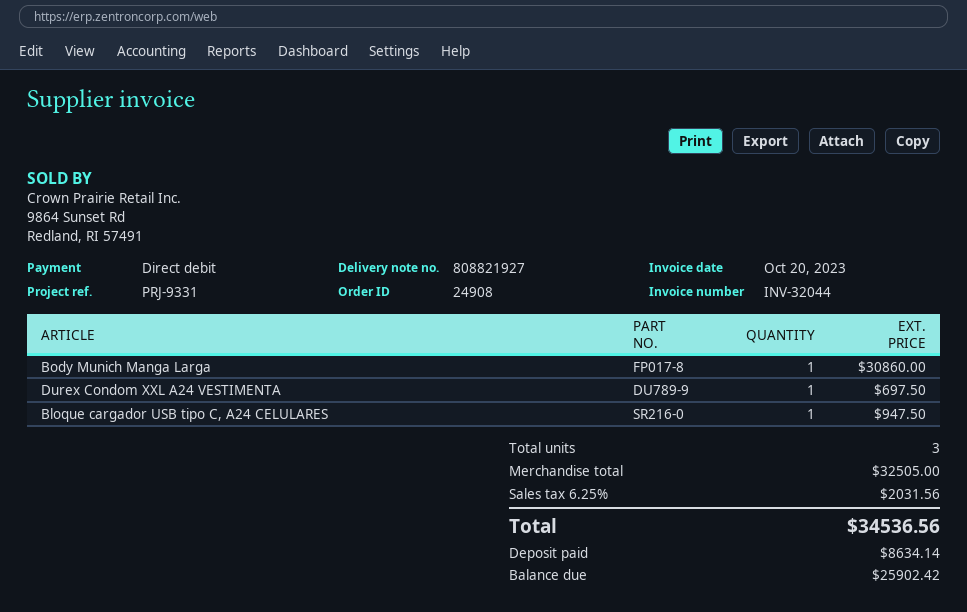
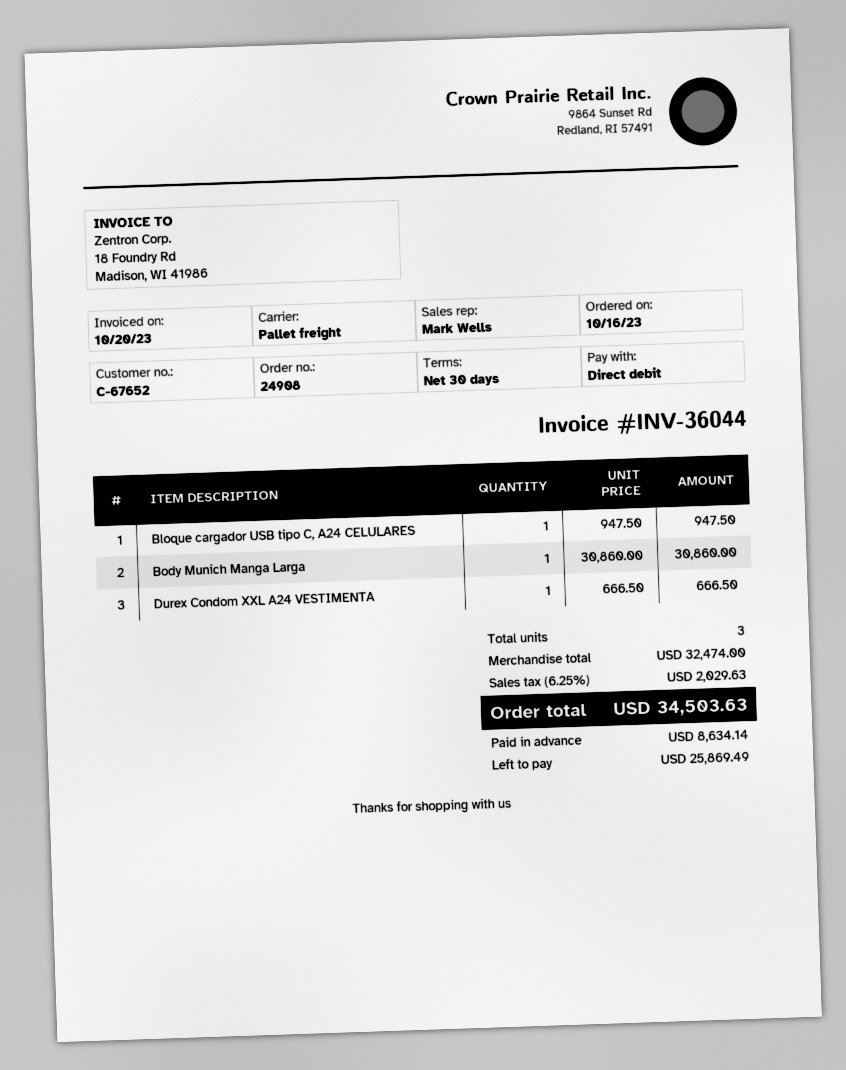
invoice number: INV-32044 -> INV-36044
Durex Condom XXL A24 VESTIMENTA: 1 for 697.50 -> 1 for 666.50
subtotal: 32505.00 -> 32474.00
tax: 6.25% = 2031.56 -> 6.25% = 2029.63
total: 34536.56 -> 34503.63
balance: 25902.42 -> 25869.49

